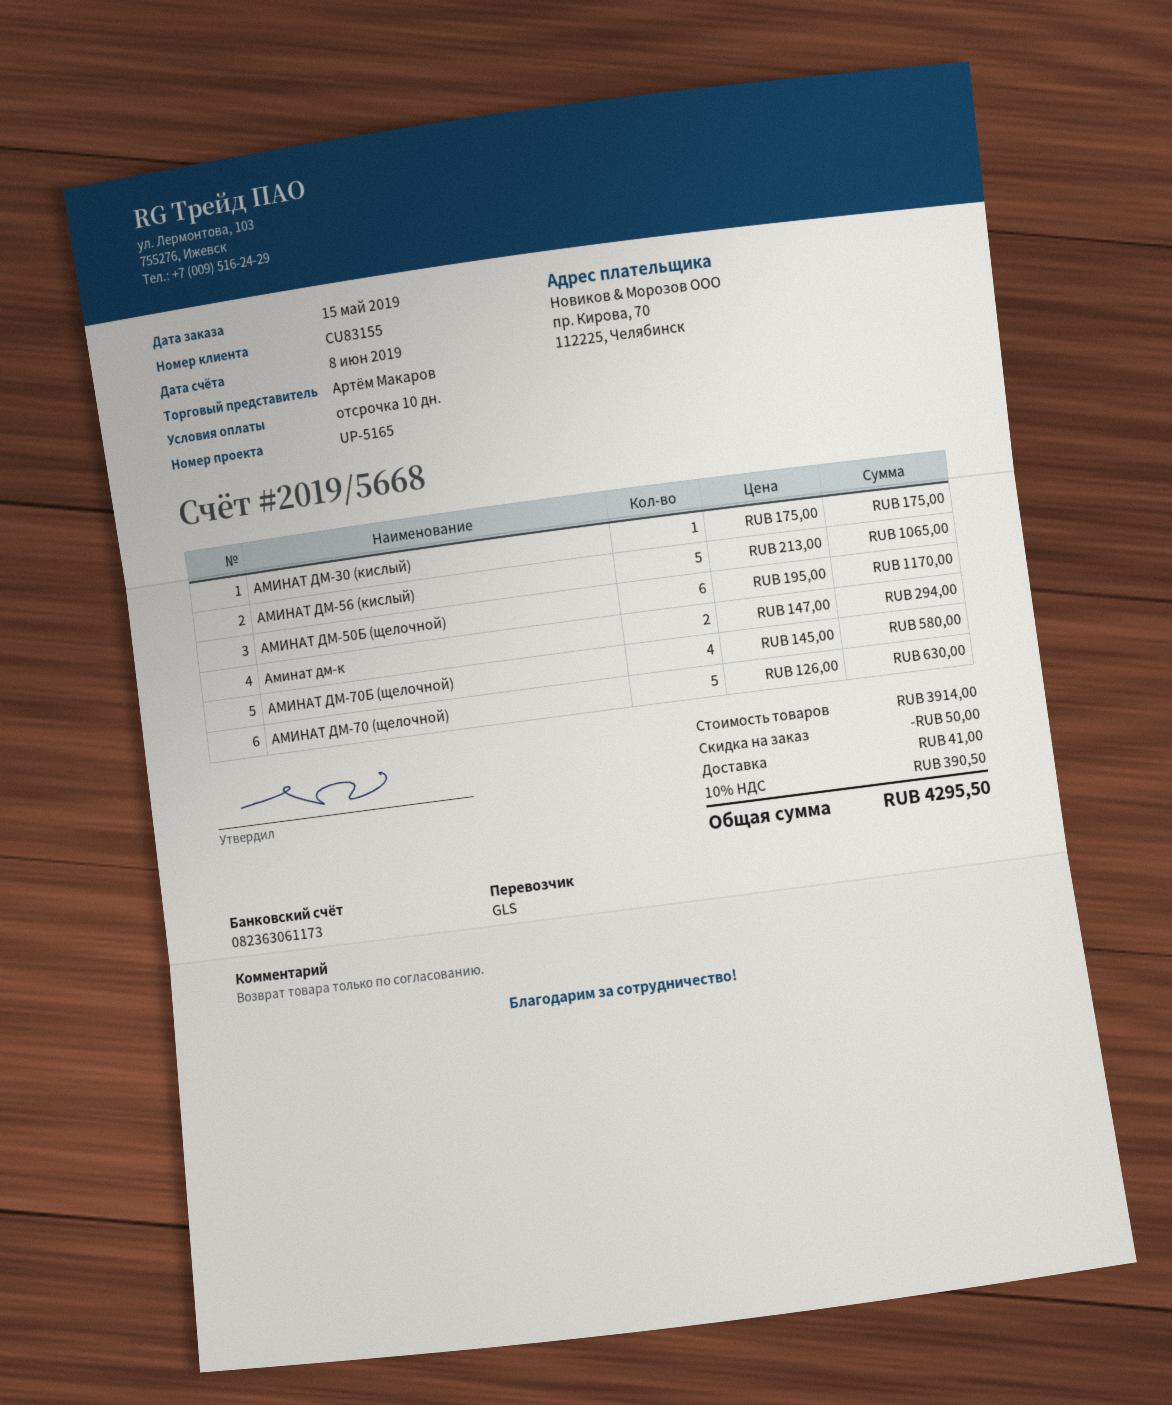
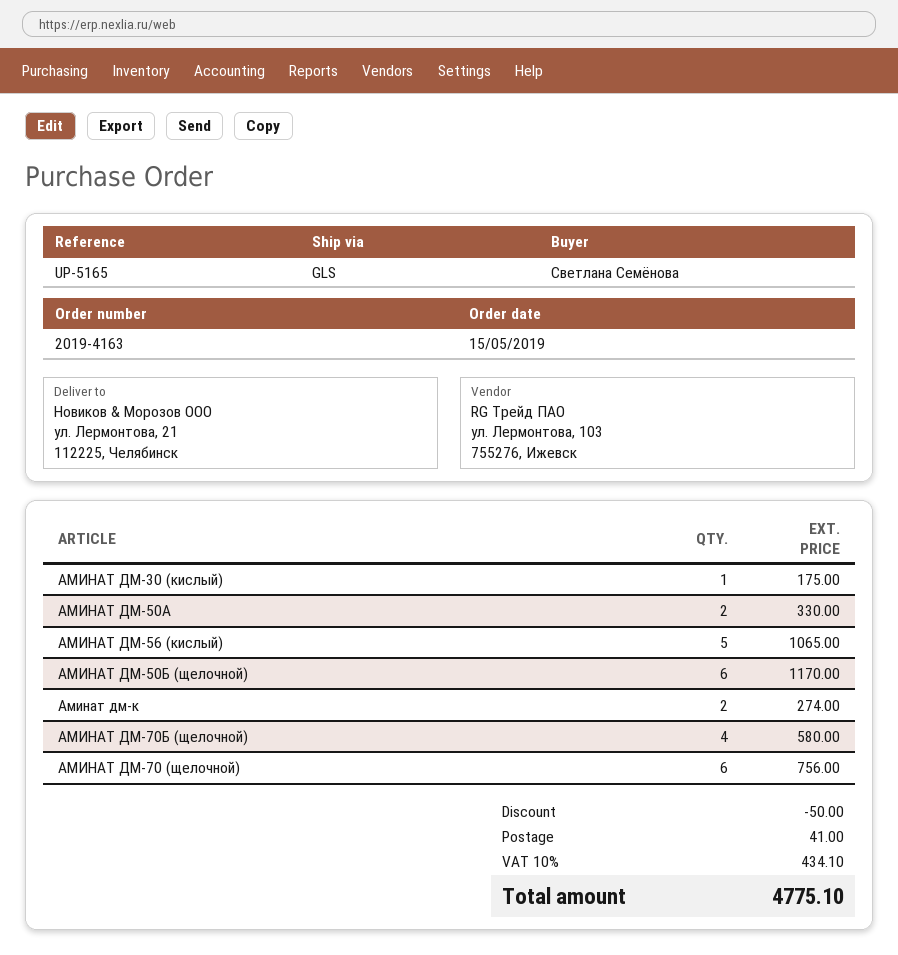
Аминат дм-к: 2 for 294.00 -> 2 for 274.00
АМИНАТ ДМ-70 (щелочной): 5 for 630.00 -> 6 for 756.00
АМИНАТ ДМ-50А: none -> 2 for 330.00
tax: 10% = 390.50 -> 10% = 434.10
total: 4295.50 -> 4775.10

